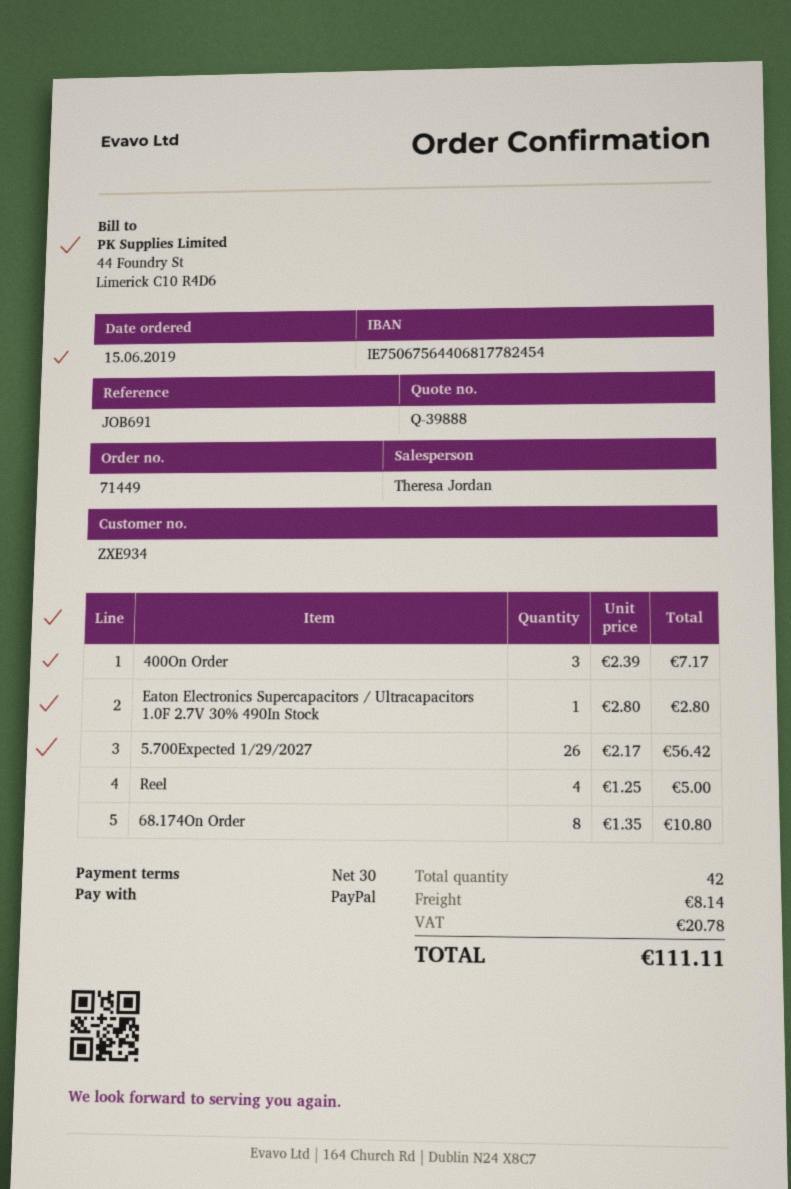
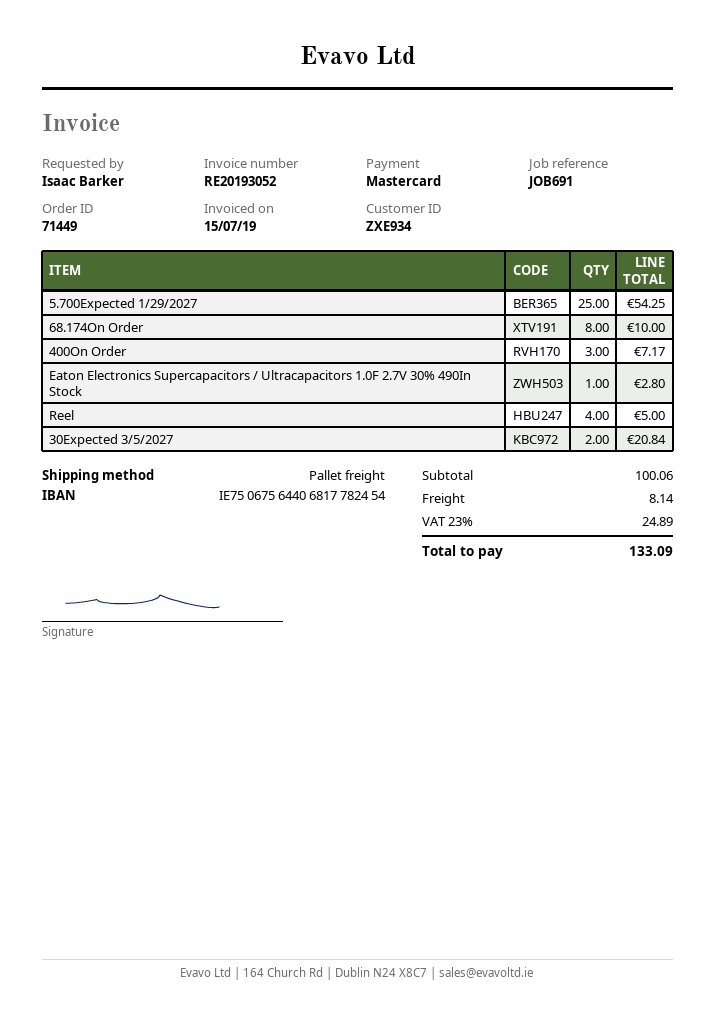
payment method: PayPal -> Mastercard
5.700Expected 1/29/2027: 26 for 56.42 -> 25 for 54.25
68.174On Order: 8 for 10.80 -> 8 for 10.00
30Expected 3/5/2027: none -> 2 for 20.84
tax: 20.78 -> 24.89
total: 111.11 -> 133.09

